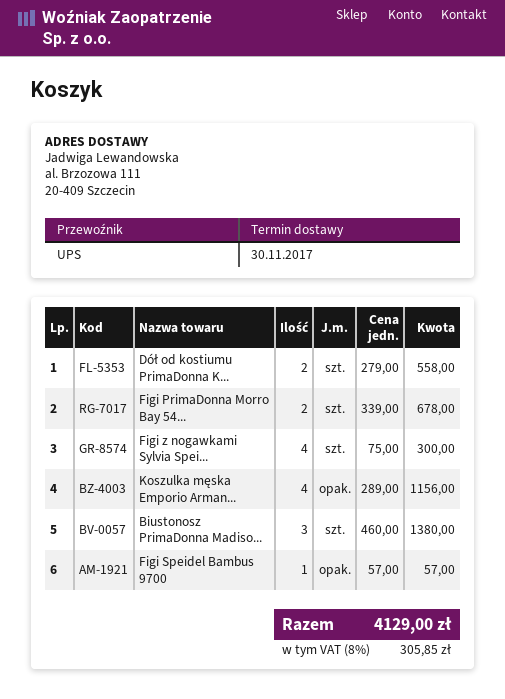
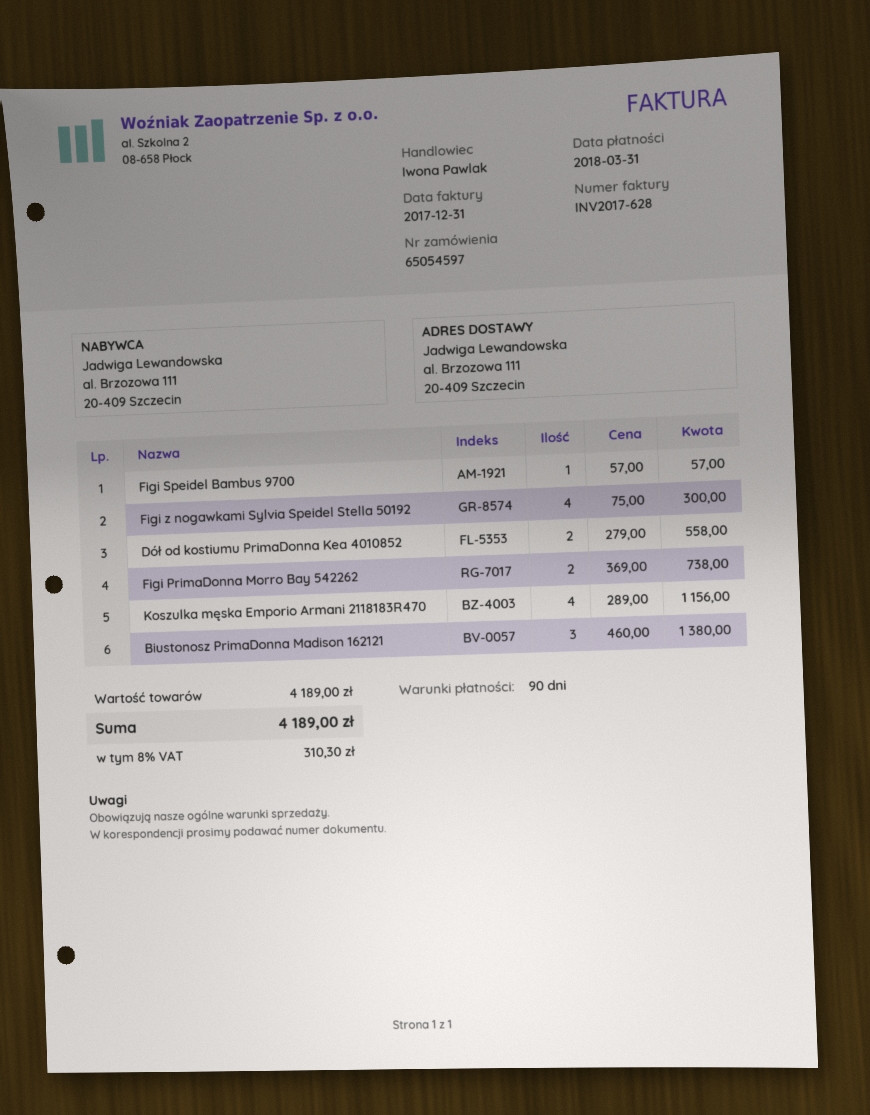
Figi PrimaDonna Morro Bay 54...: 2 x 339.00 = 678.00 -> 2 x 369.00 = 738.00
tax: 8% = 305.85 -> 8% = 310.30
total: 4129.00 -> 4189.00

